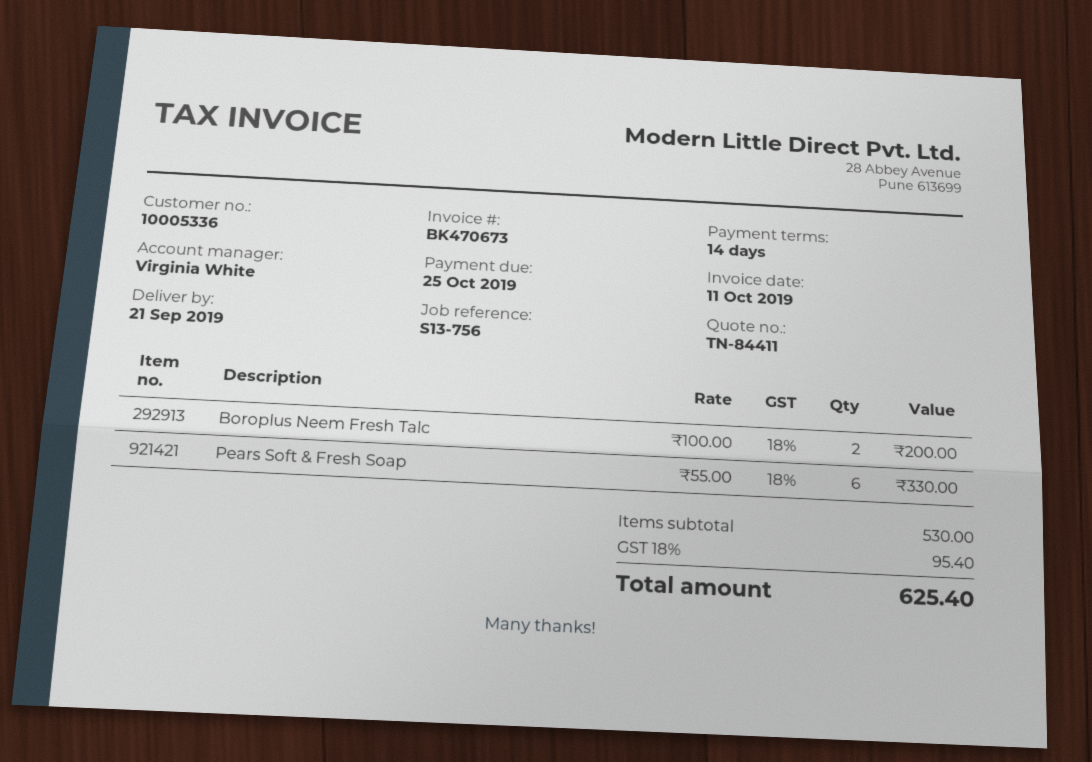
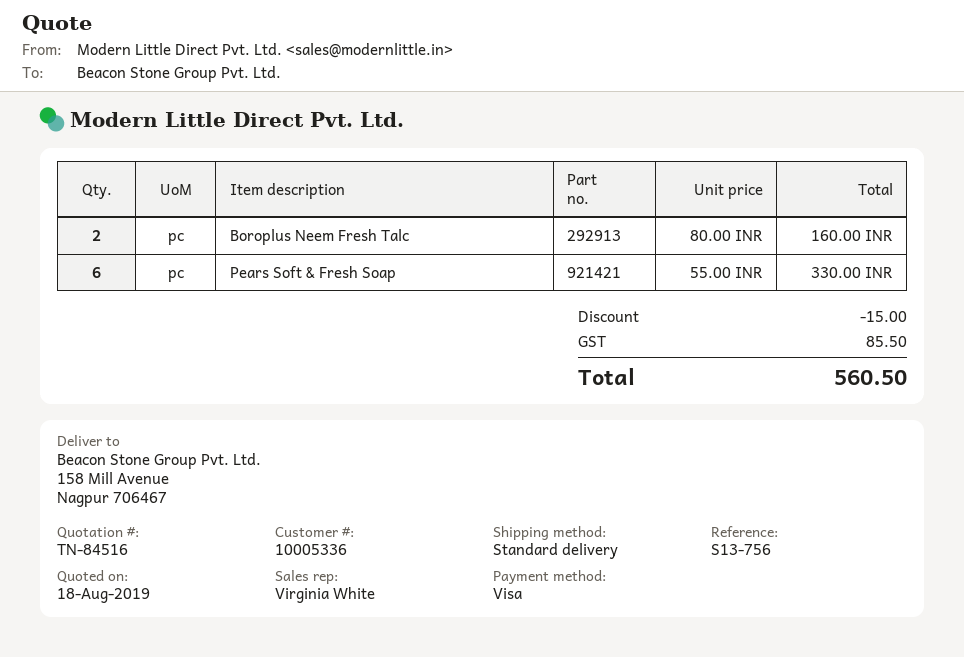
quote number: TN-84411 -> TN-84516
Boroplus Neem Fresh Talc: 2 x 100.00 = 200.00 -> 2 x 80.00 = 160.00
discount: none -> 15.00
tax: 95.40 -> 85.50
total: 625.40 -> 560.50

